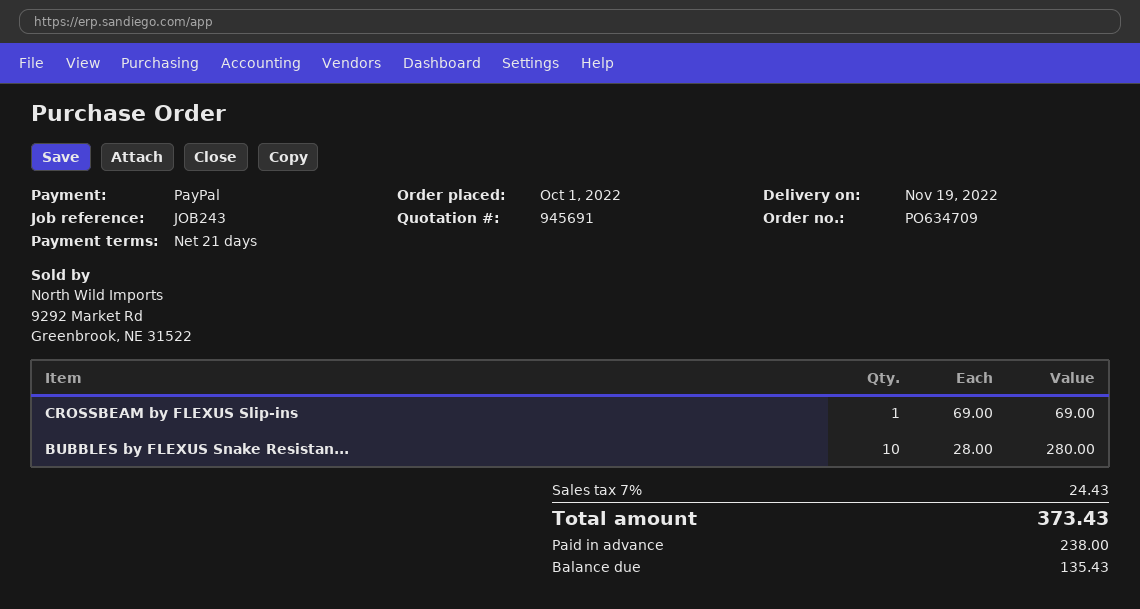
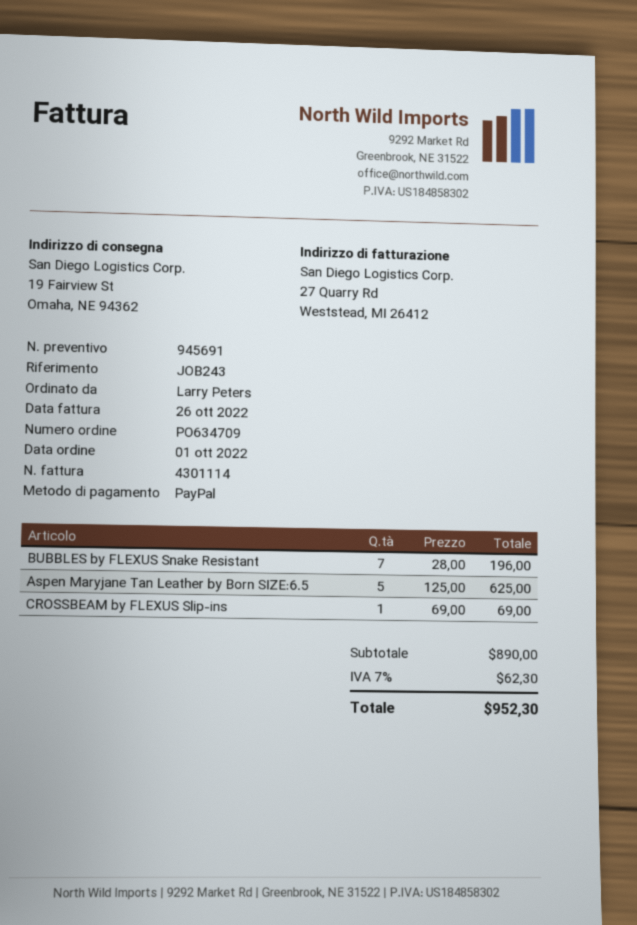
BUBBLES by FLEXUS Snake Resistan...: 10 x 28.00 = 280.00 -> 7 x 28.00 = 196.00
Aspen Maryjane Tan Leather by Born SIZE:6.5: none -> 5 x 125.00 = 625.00
tax: 7% = 24.43 -> 7% = 62.30
total: 373.43 -> 952.30

